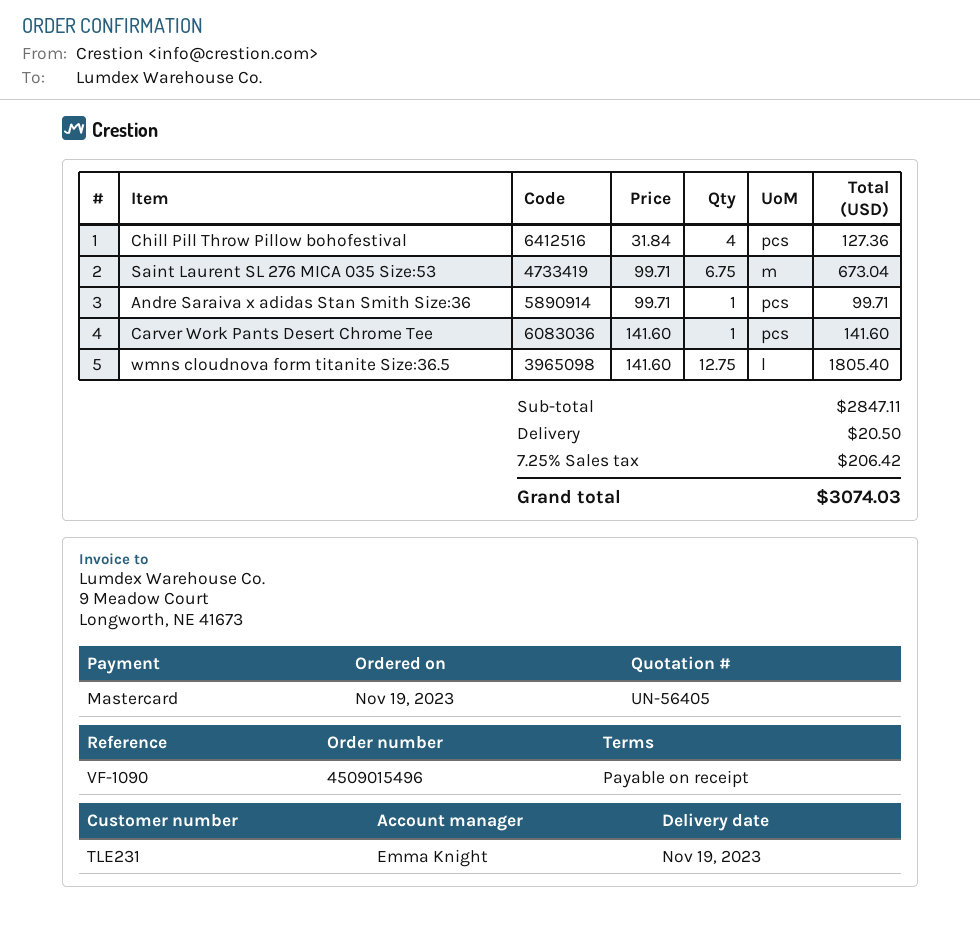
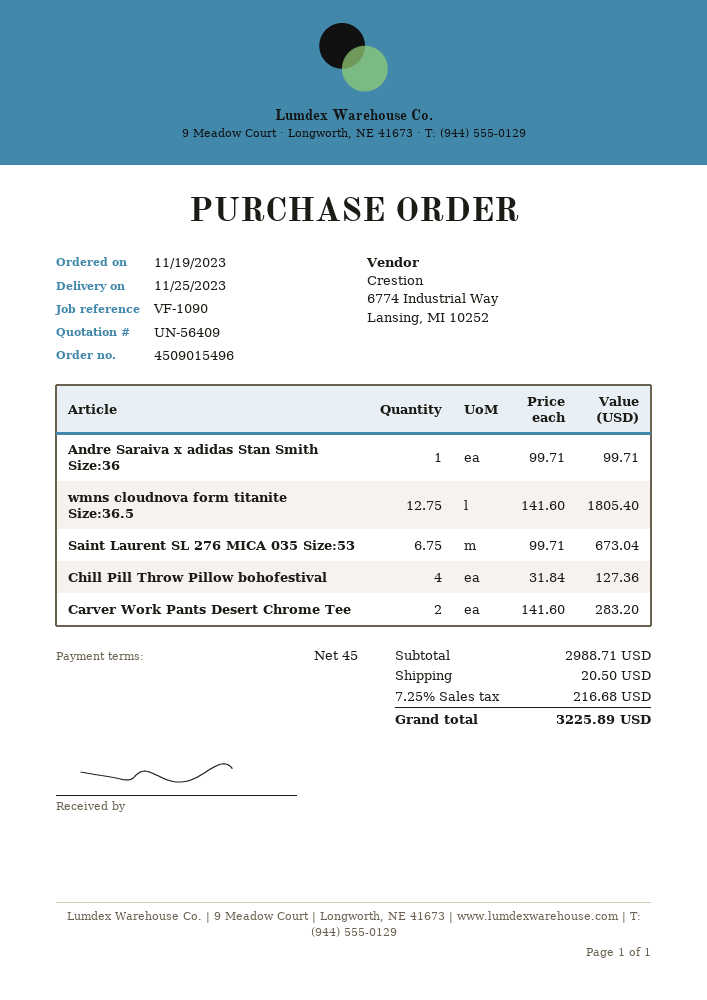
quote number: UN-56405 -> UN-56409
delivery date: 2023-11-19 -> 2023-11-25
payment terms: on receipt -> 45 days
Carver Work Pants Desert Chrome Tee: 1 x 141.60 = 141.60 -> 2 x 141.60 = 283.20
subtotal: 2847.11 -> 2988.71
tax: 7.25% = 206.42 -> 7.25% = 216.68
total: 3074.03 -> 3225.89

